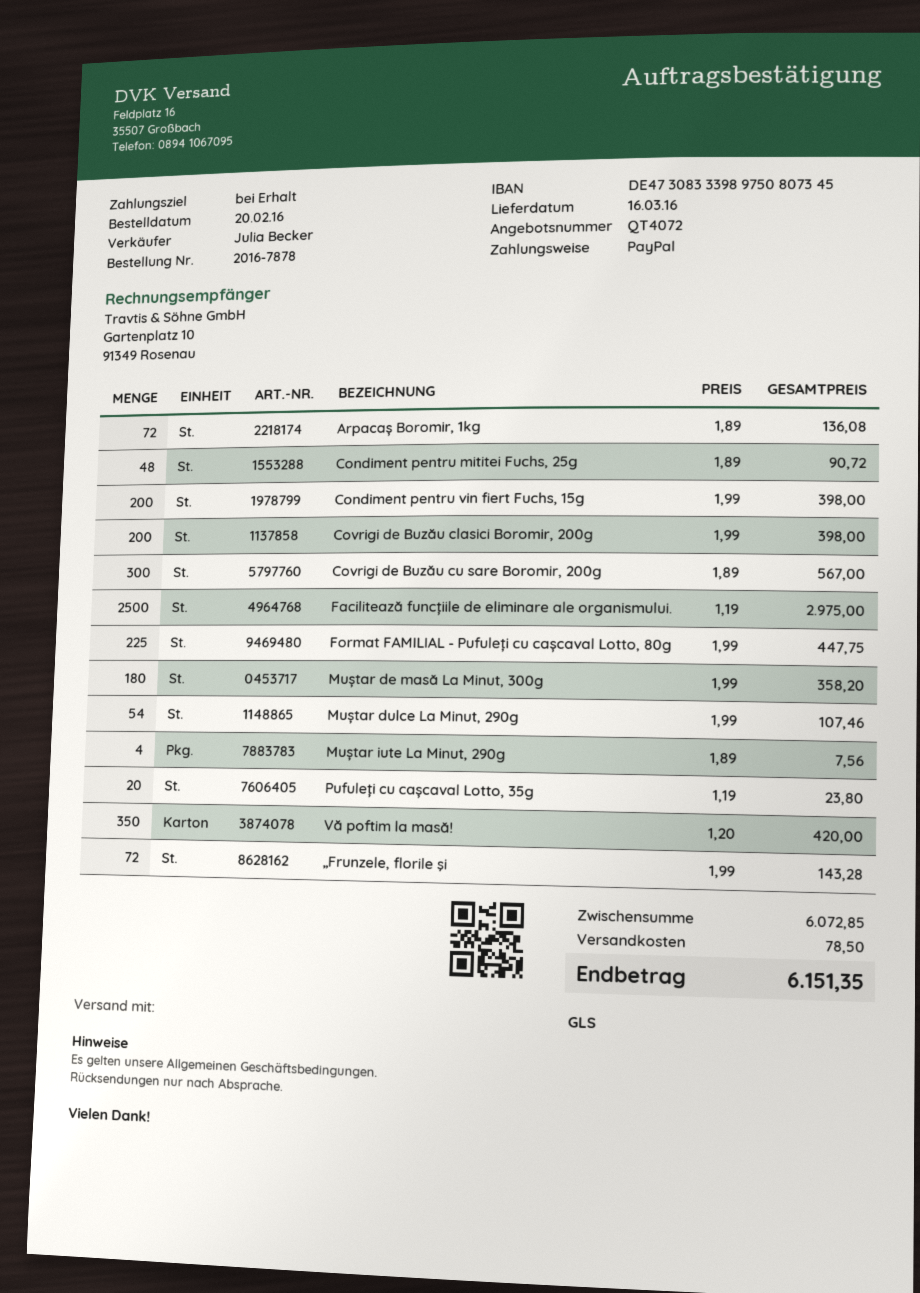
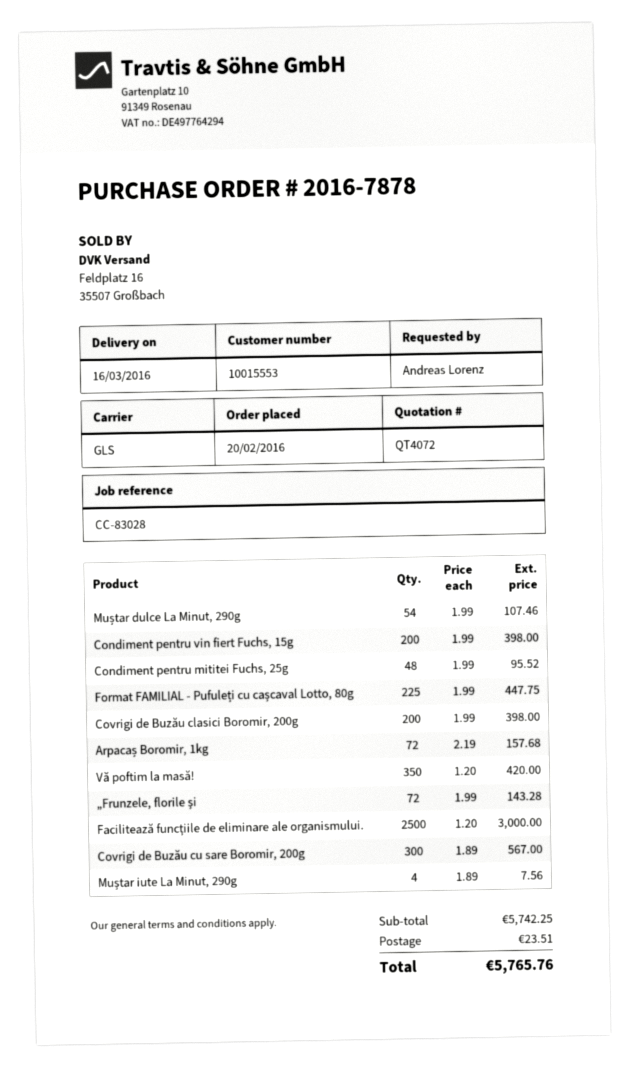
Arpacaș Boromir, 1kg: 72 x 1.89 = 136.08 -> 72 x 2.19 = 157.68
Condiment pentru mititei Fuchs, 25g: 48 x 1.89 = 90.72 -> 48 x 1.99 = 95.52
Facilitează funcțiile de eliminare ale organismului.: 2500 x 1.19 = 2975.00 -> 2500 x 1.20 = 3000.00
Muștar de masă La Minut, 300g: 180 x 1.99 = 358.20 -> none
Pufuleți cu cașcaval Lotto, 35g: 20 x 1.19 = 23.80 -> none
subtotal: 6072.85 -> 5742.25
shipping: 78.50 -> 23.51
total: 6151.35 -> 5765.76

